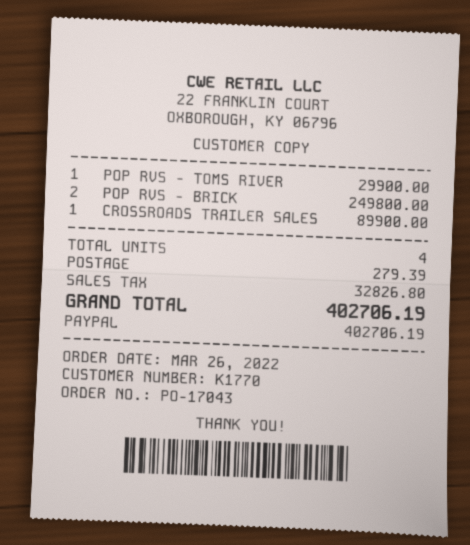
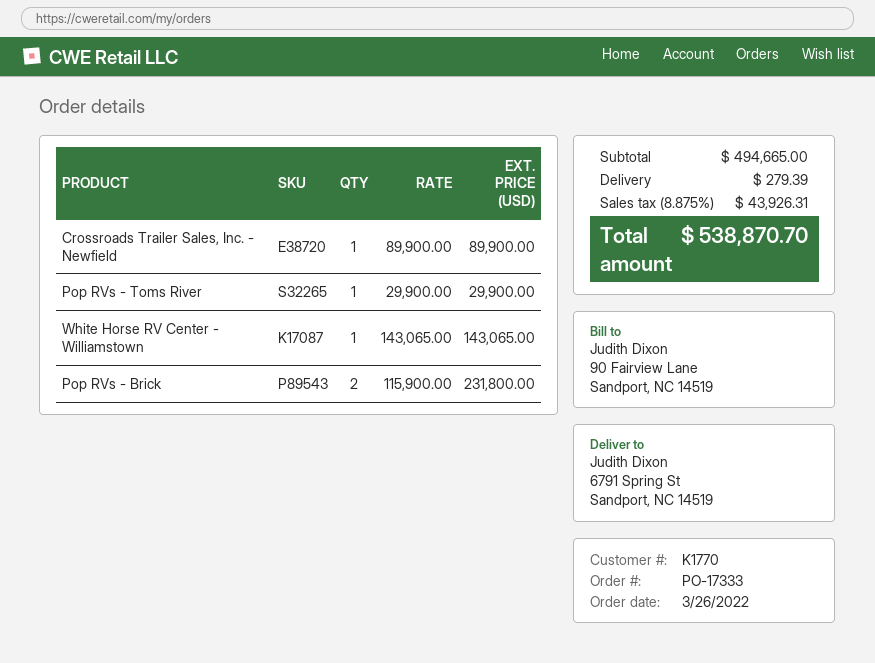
order number: PO-17043 -> PO-17333
POP RVS - BRICK: 2 for 249800.00 -> 2 for 231800.00
White Horse RV Center - Williamstown: none -> 1 for 143065.00
tax: 32826.80 -> 43926.31
total: 402706.19 -> 538870.70

